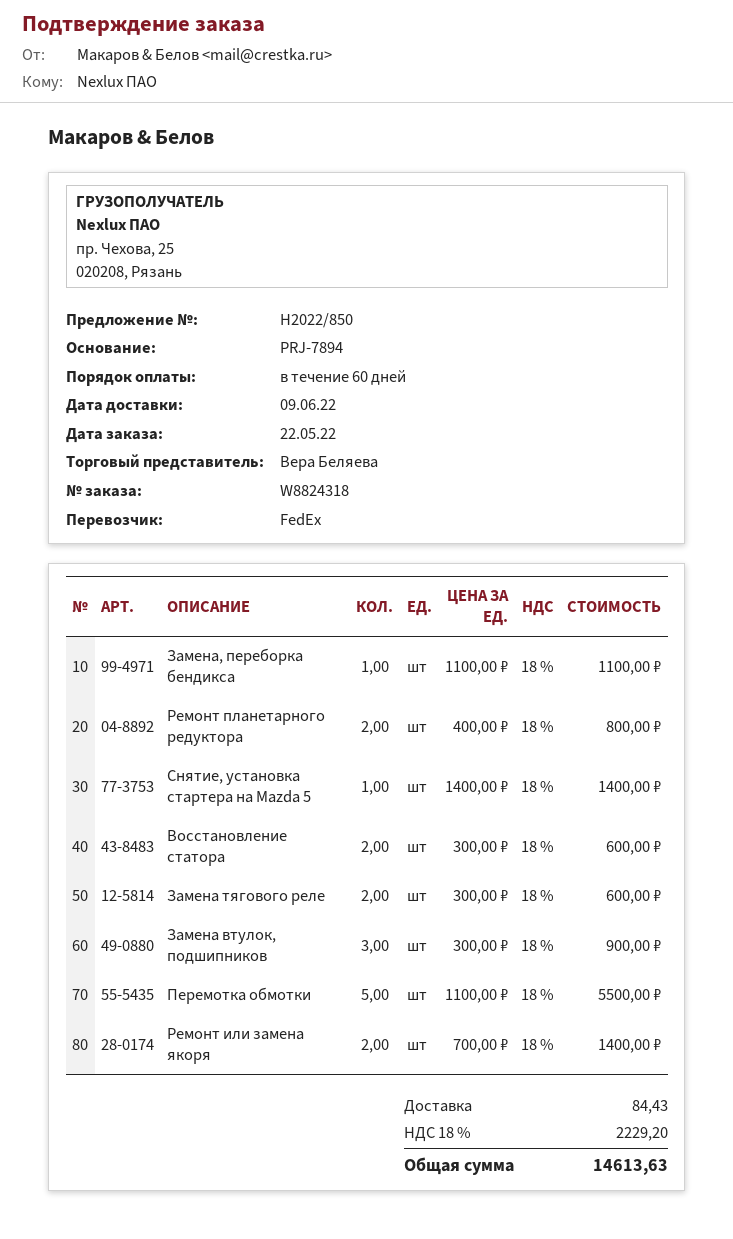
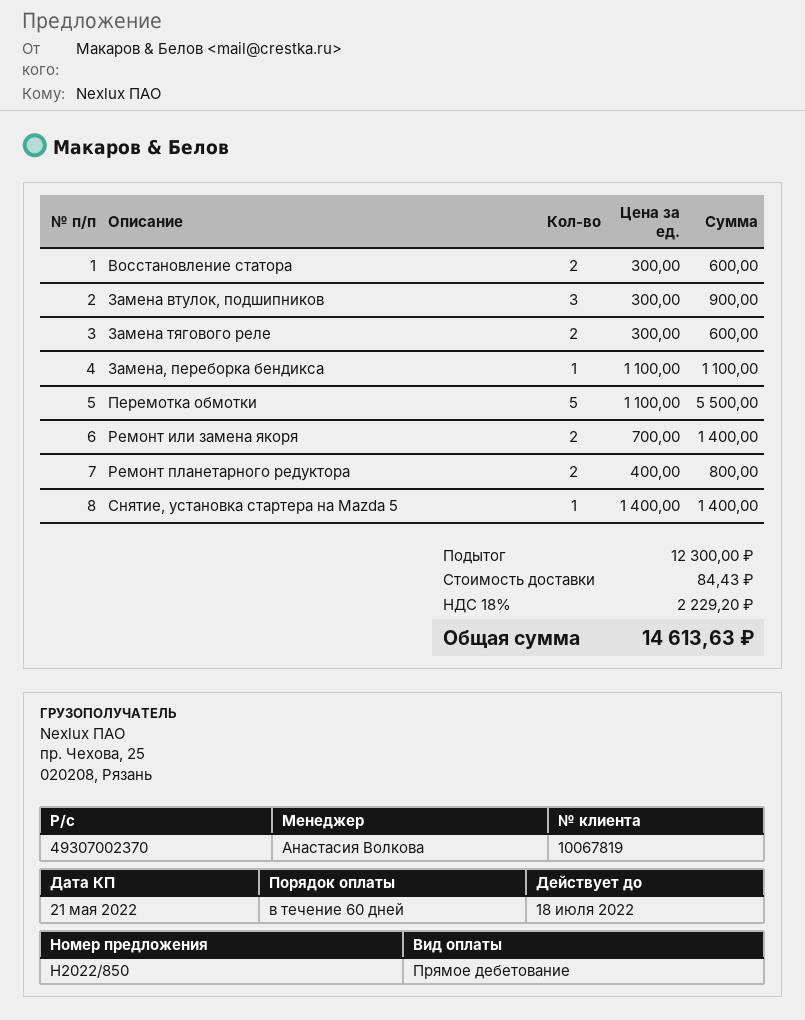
sales rep: Вера Беляева -> Анастасия Волкова

